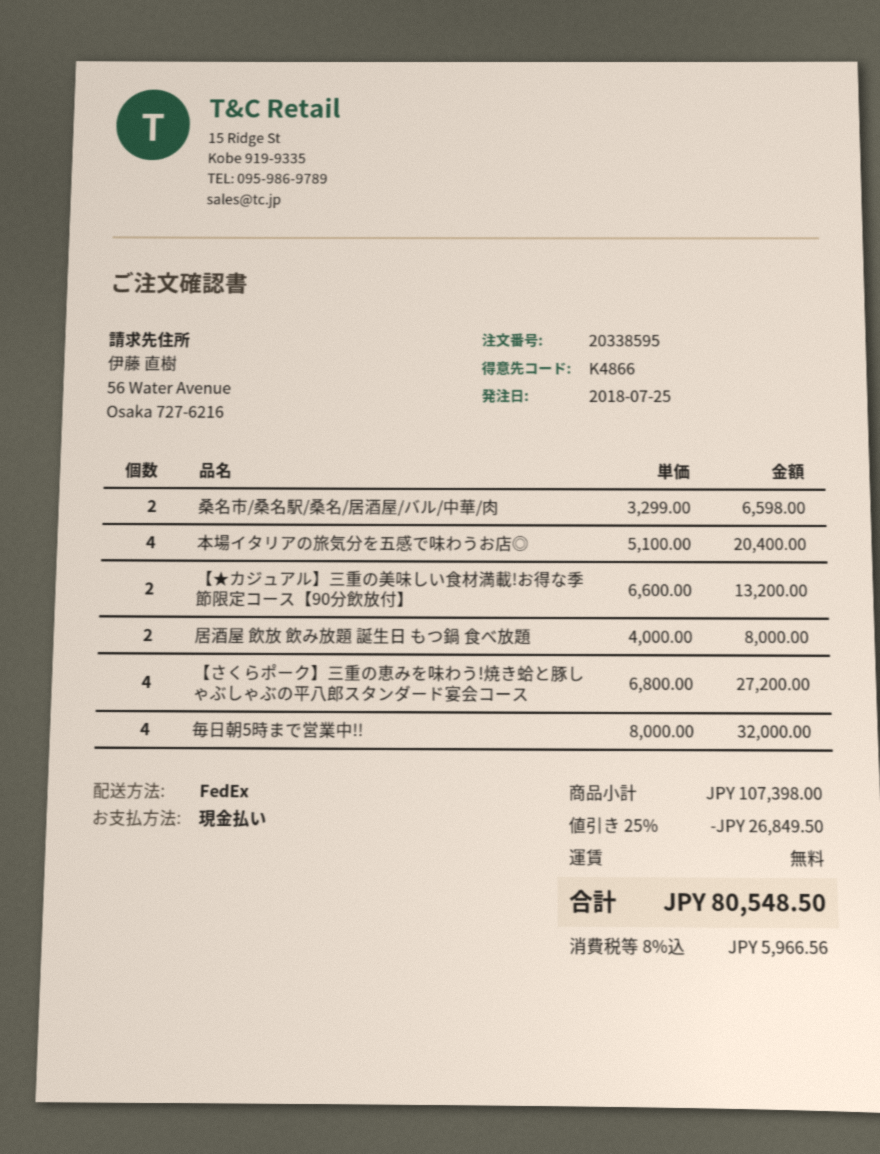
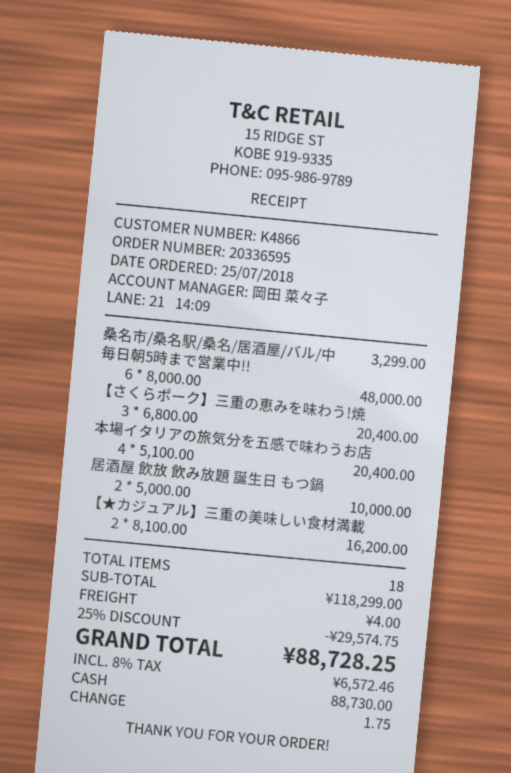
order number: 20338595 -> 20336595
桑名市/桑名駅/桑名/居酒屋/バル/中華/肉: 2 x 3299.00 = 6598.00 -> 1 x 3299.00 = 3299.00
【★カジュアル】三重の美味しい食材満載!お得な季節限定コース【90分飲放付】: 2 x 6600.00 = 13200.00 -> 2 x 8100.00 = 16200.00
居酒屋 飲放 飲み放題 誕生日 もつ鍋 食べ放題: 2 x 4000.00 = 8000.00 -> 2 x 5000.00 = 10000.00
【さくらポーク】三重の恵みを味わう!焼き蛤と豚しゃぶしゃぶの平八郎スタンダード宴会コース: 4 x 6800.00 = 27200.00 -> 3 x 6800.00 = 20400.00
毎日朝5時まで営業中!!: 4 x 8000.00 = 32000.00 -> 6 x 8000.00 = 48000.00
subtotal: 107398.00 -> 118299.00
discount: 25% = 26849.50 -> 25% = 29574.75
shipping: 0.00 -> 4.00
tax: 8% = 5966.56 -> 8% = 6572.46
total: 80548.50 -> 88728.25

